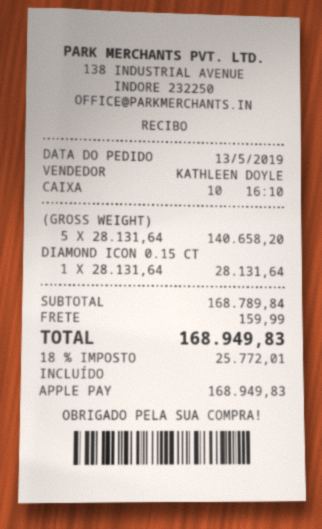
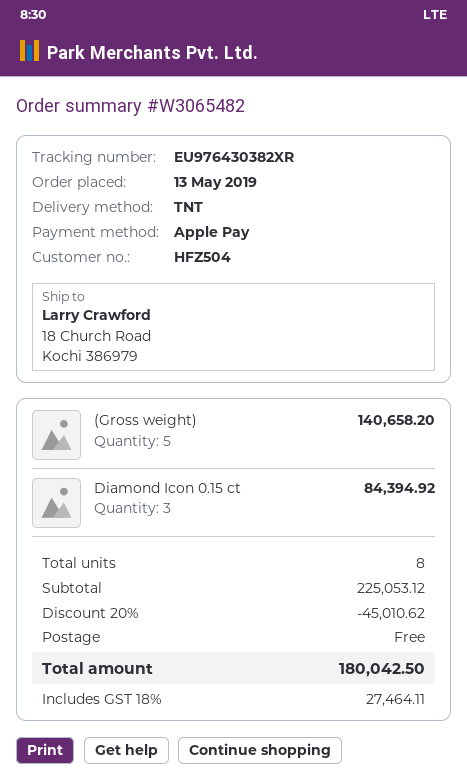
DIAMOND ICON 0.15 CT: 1 for 28131.64 -> 3 for 84394.92
subtotal: 168789.84 -> 225053.12
discount: none -> 20% = 45010.62
shipping: 159.99 -> 0.00
tax: 18% = 25772.01 -> 18% = 27464.11
total: 168949.83 -> 180042.50

